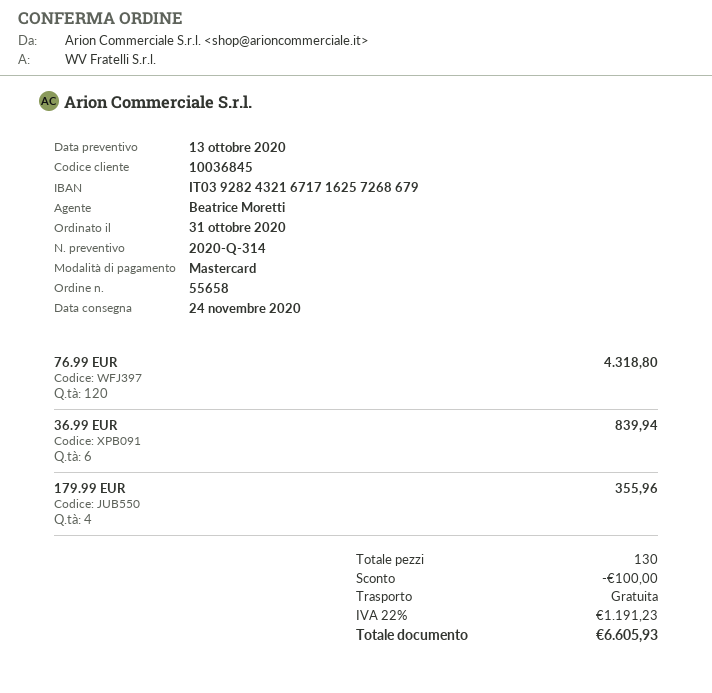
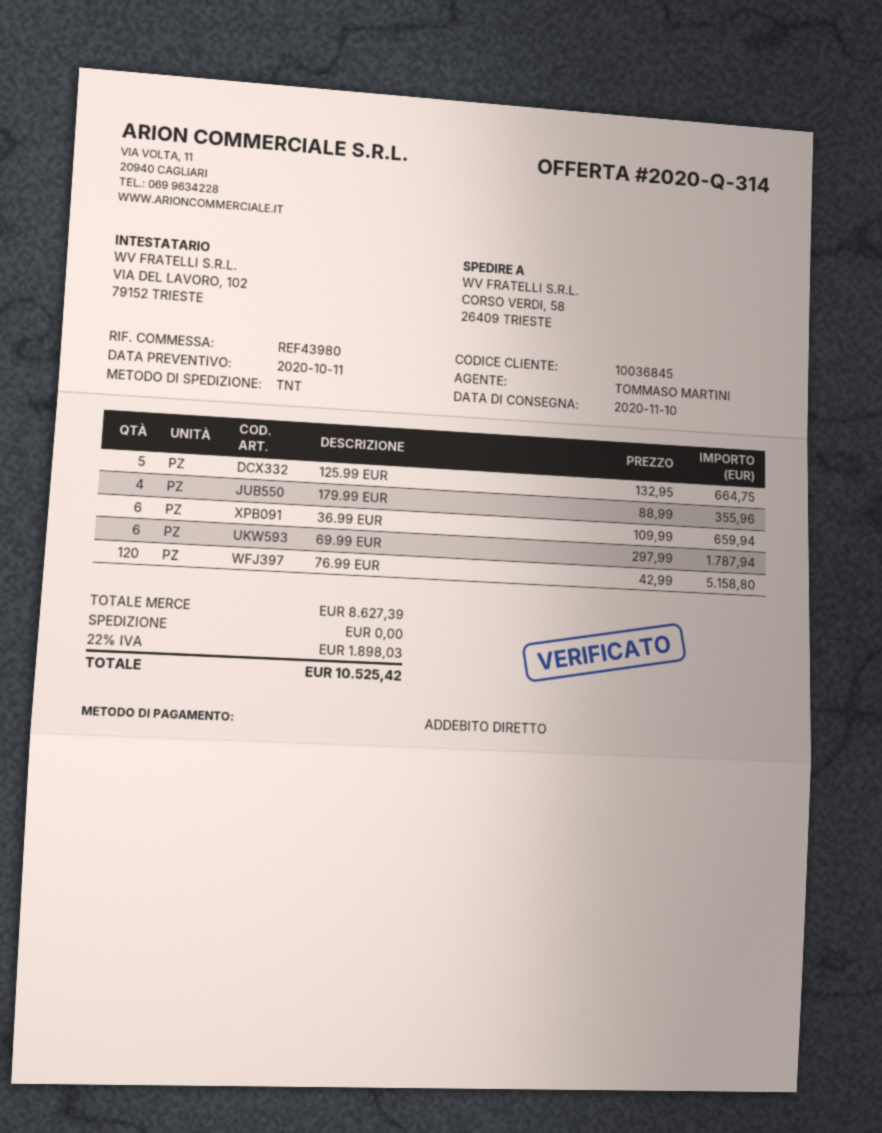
quote date: 2020-10-13 -> 2020-10-11
delivery date: 2020-11-24 -> 2020-11-10
sales rep: Beatrice Moretti -> TOMMASO MARTINI
payment method: Mastercard -> direct debit
76.99 EUR: 120 for 4318.80 -> 120 for 5158.80
36.99 EUR: 6 for 839.94 -> 6 for 659.94
125.99 EUR: none -> 5 for 664.75
69.99 EUR: none -> 6 for 1787.94
discount: 100.00 -> none
tax: 22% = 1191.23 -> 22% = 1898.03
total: 6605.93 -> 10525.42

